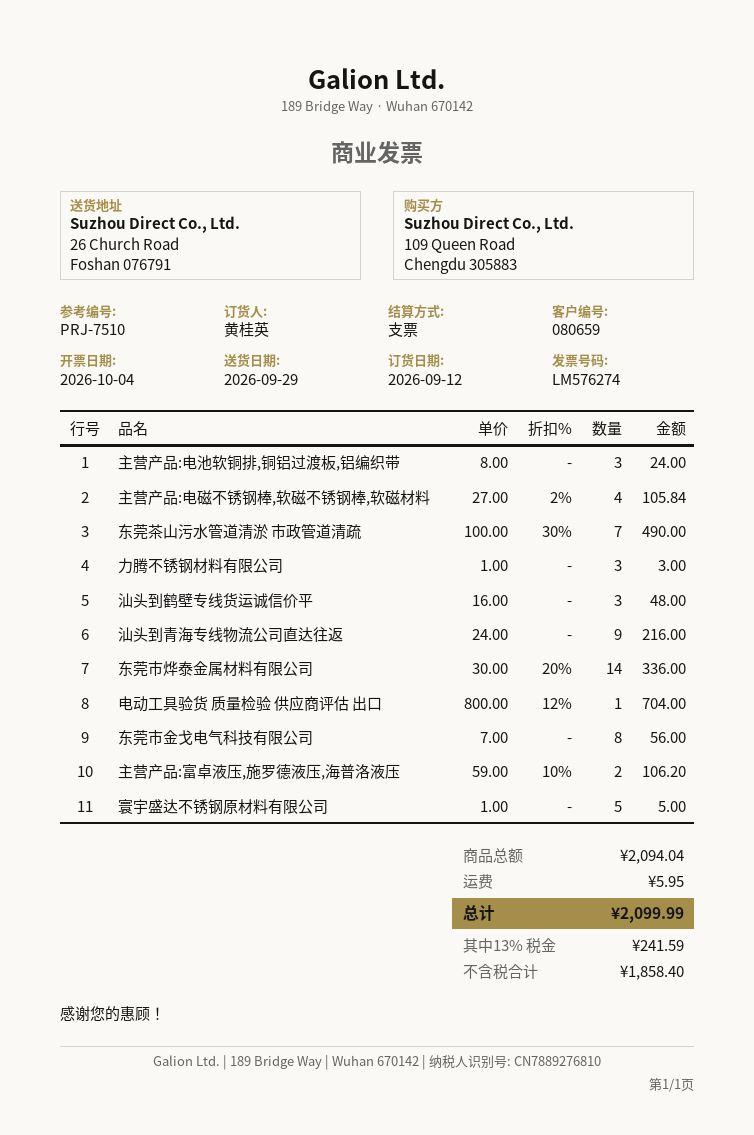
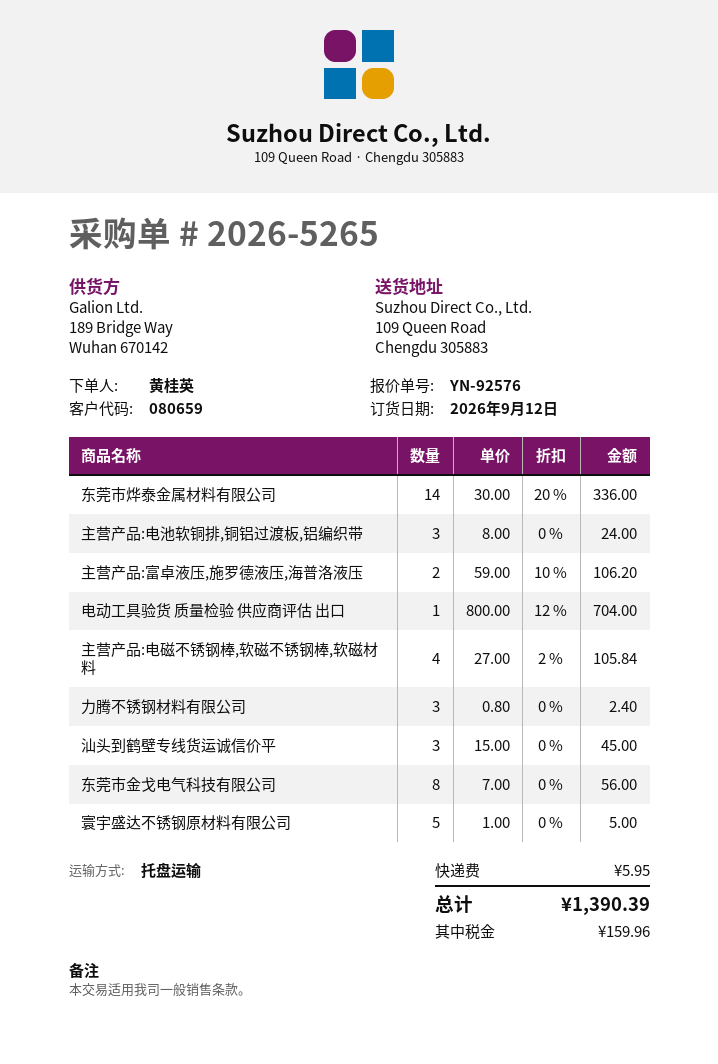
ship to: 26 Church Road, Foshan 076791 -> 109 Queen Road, Chengdu 305883
东莞茶山污水管道清淤 市政管道清疏: 7 x 100.00 - 30% = 490.00 -> none
力腾不锈钢材料有限公司: 3 x 1.00 = 3.00 -> 3 x 0.80 = 2.40
汕头到鹤壁专线货运诚信价平: 3 x 16.00 = 48.00 -> 3 x 15.00 = 45.00
汕头到青海专线物流公司直达往返: 9 x 24.00 = 216.00 -> none
tax: 241.59 -> 159.96
total: 2099.99 -> 1390.39

